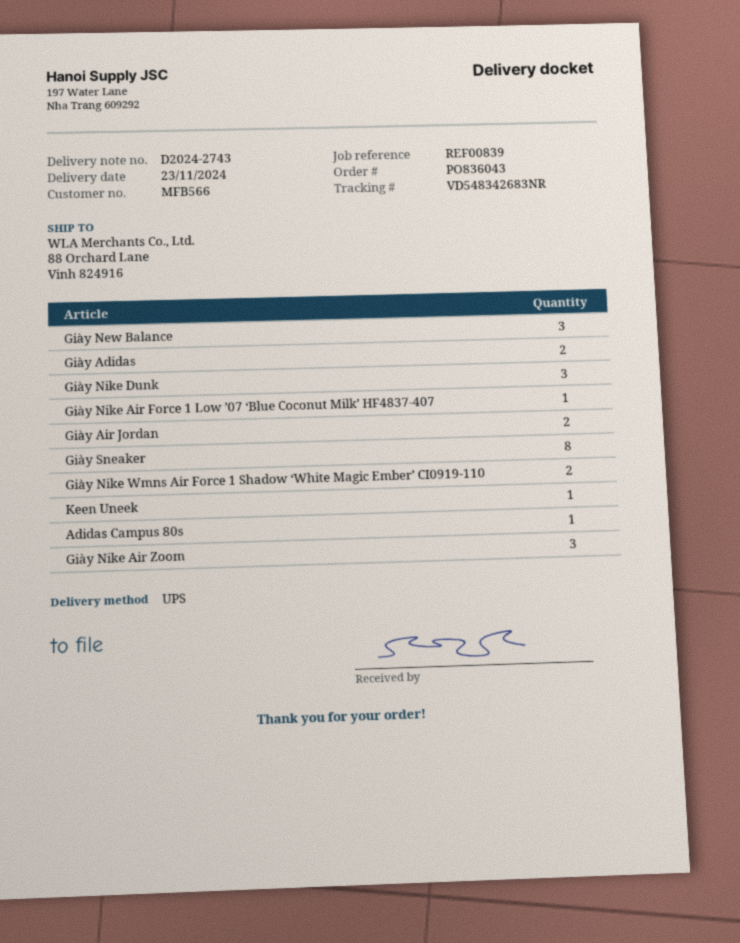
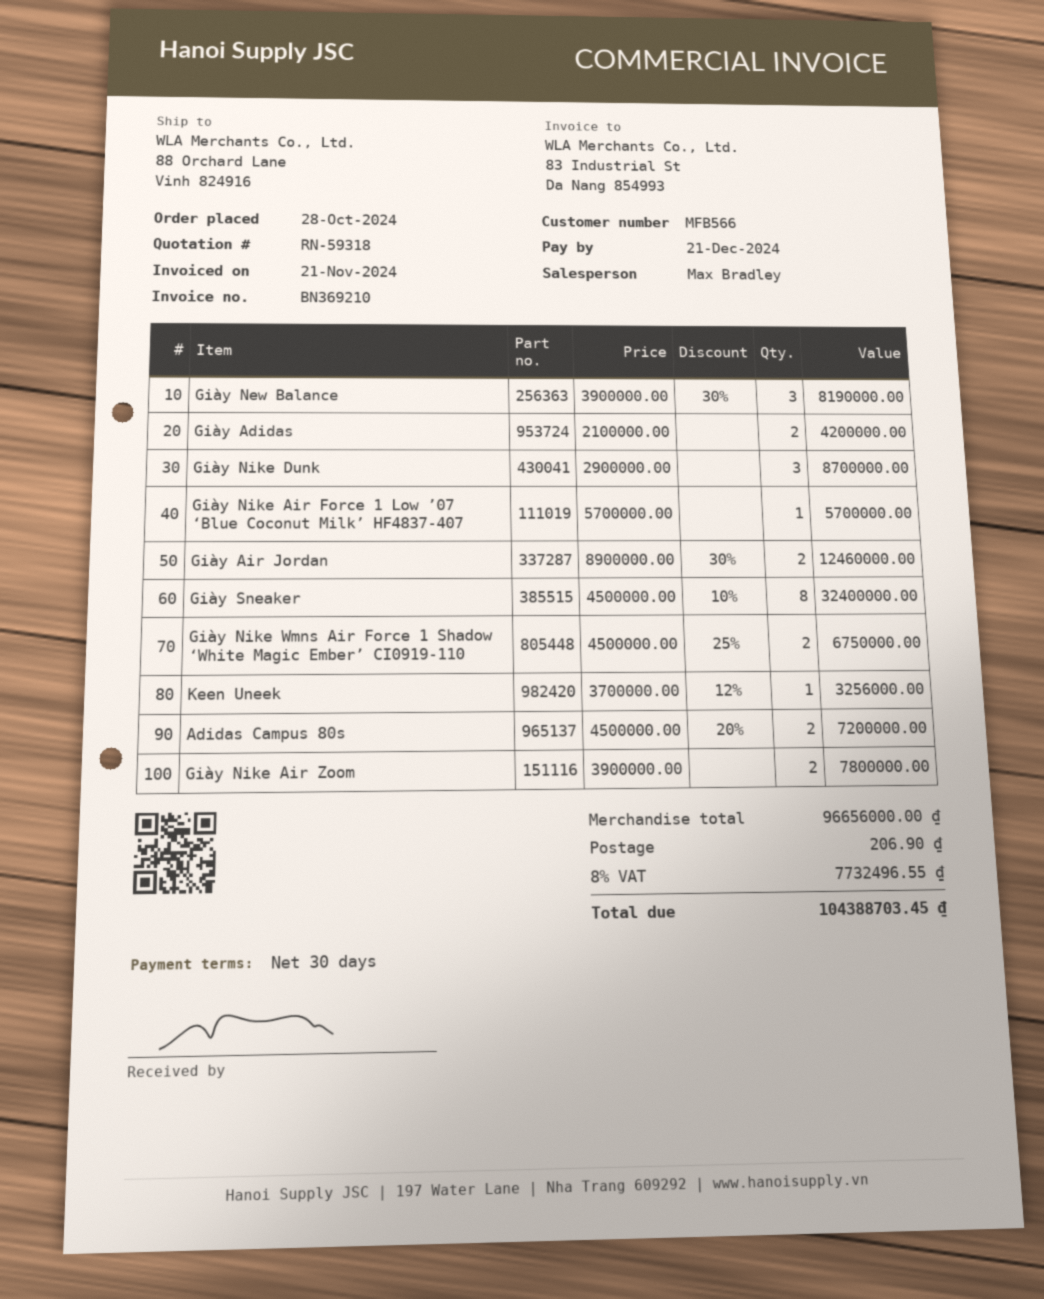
Adidas Campus 80s: 1 -> 2
Giày Nike Air Zoom: 3 -> 2

